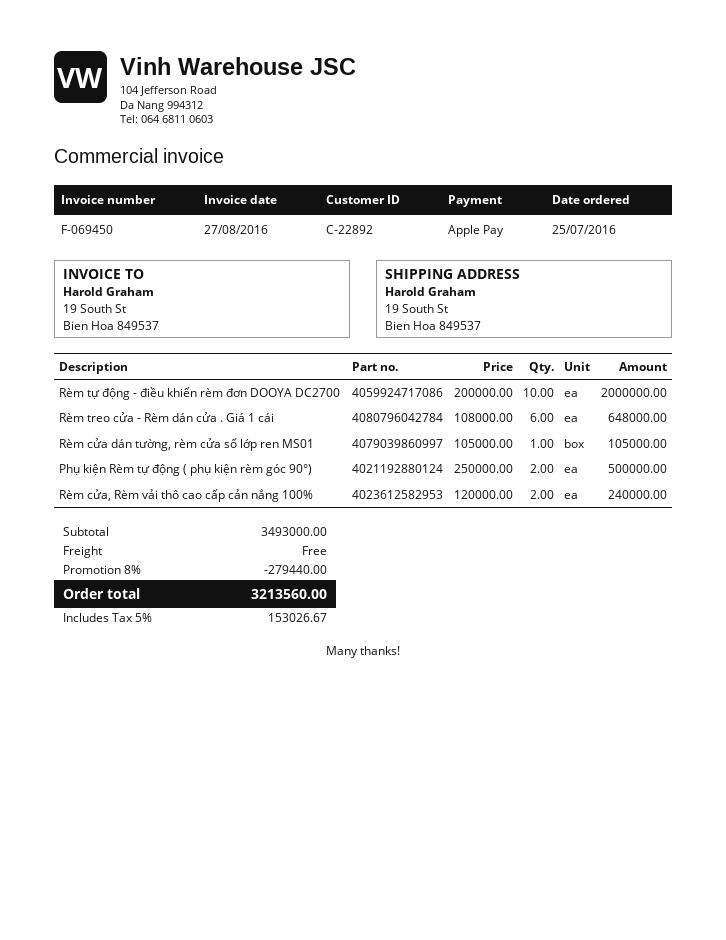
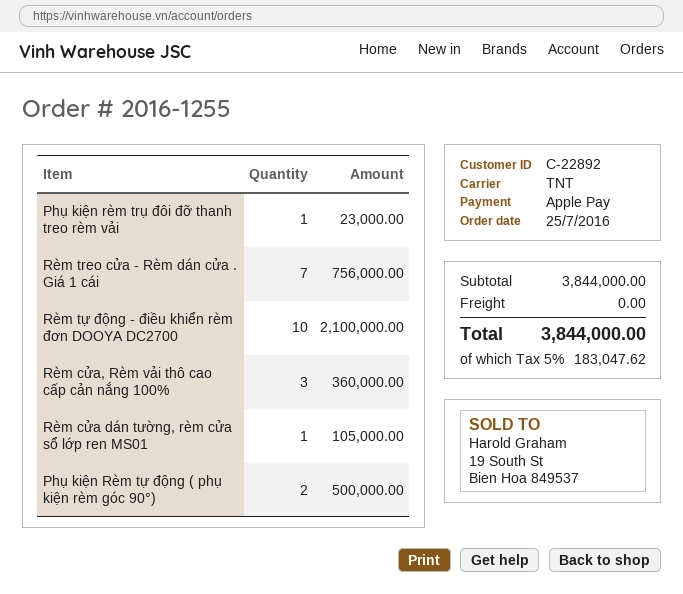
Rèm tự động - điều khiển rèm đơn DOOYA DC2700: 10 for 2000000.00 -> 10 for 2100000.00
Rèm treo cửa - Rèm dán cửa . Giá 1 cái: 6 for 648000.00 -> 7 for 756000.00
Rèm cửa, Rèm vải thô cao cấp cản nắng 100%: 2 for 240000.00 -> 3 for 360000.00
Phụ kiện rèm trụ đôi đỡ thanh treo rèm vải: none -> 1 for 23000.00
subtotal: 3493000.00 -> 3844000.00
discount: 8% = 279440.00 -> none
tax: 5% = 153026.67 -> 5% = 183047.62
total: 3213560.00 -> 3844000.00

